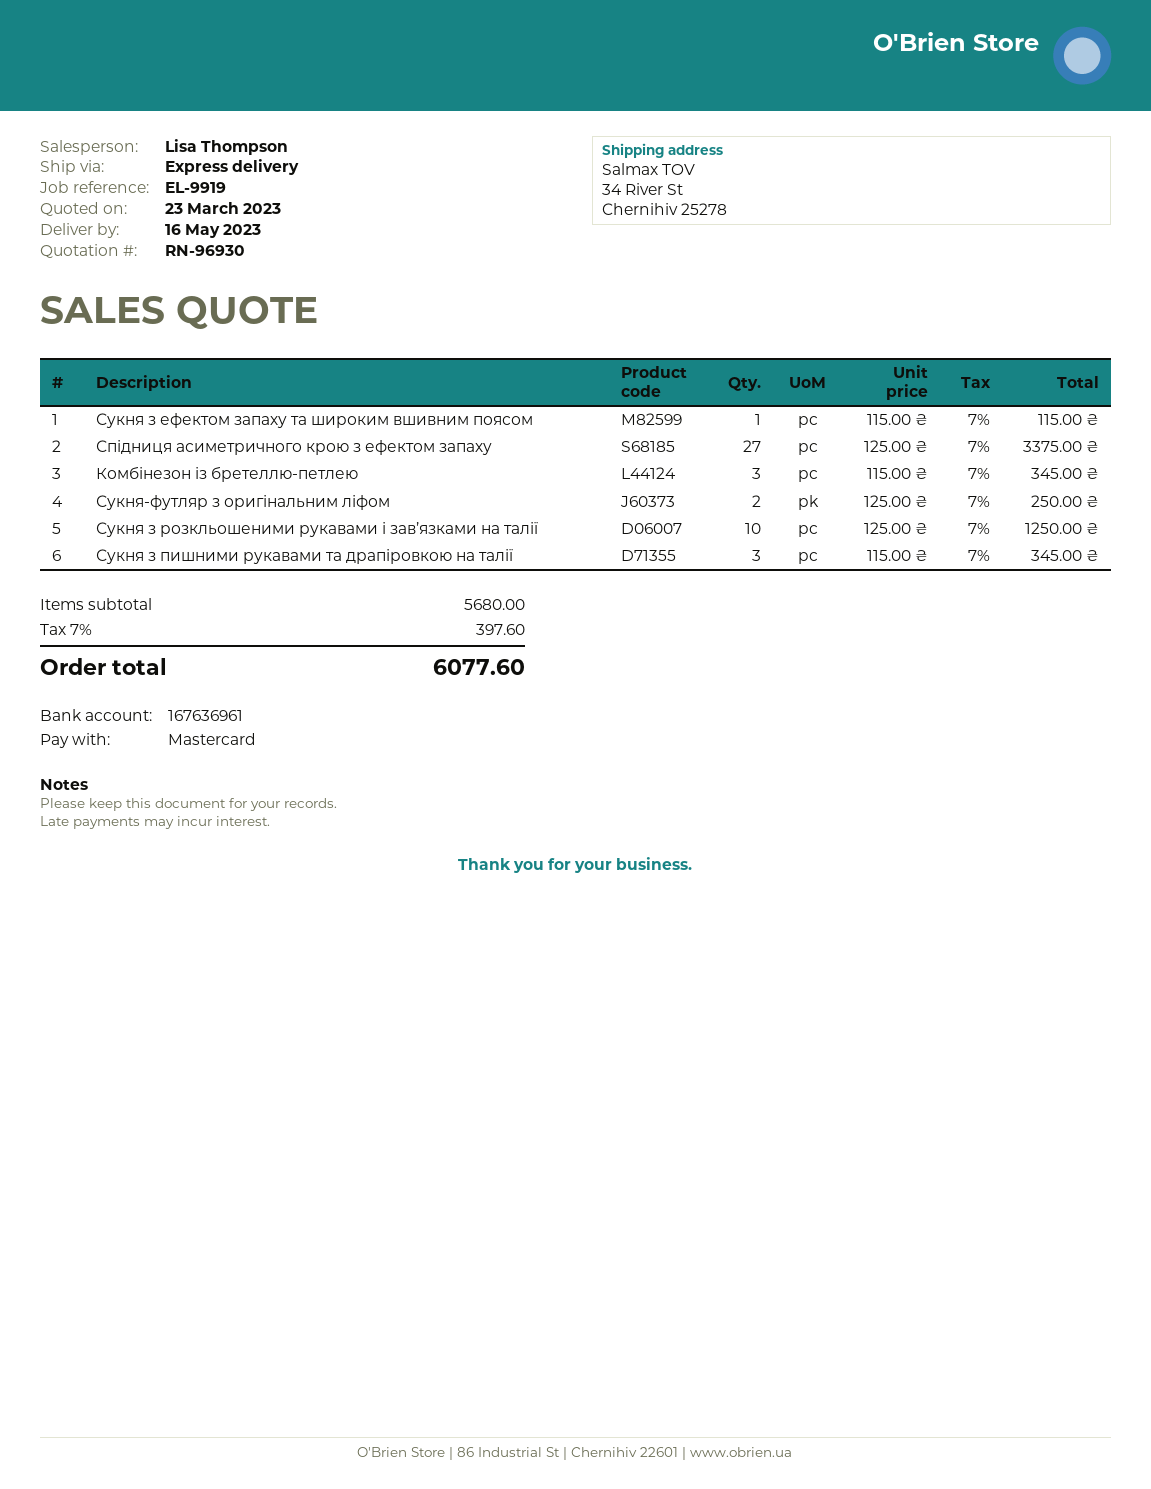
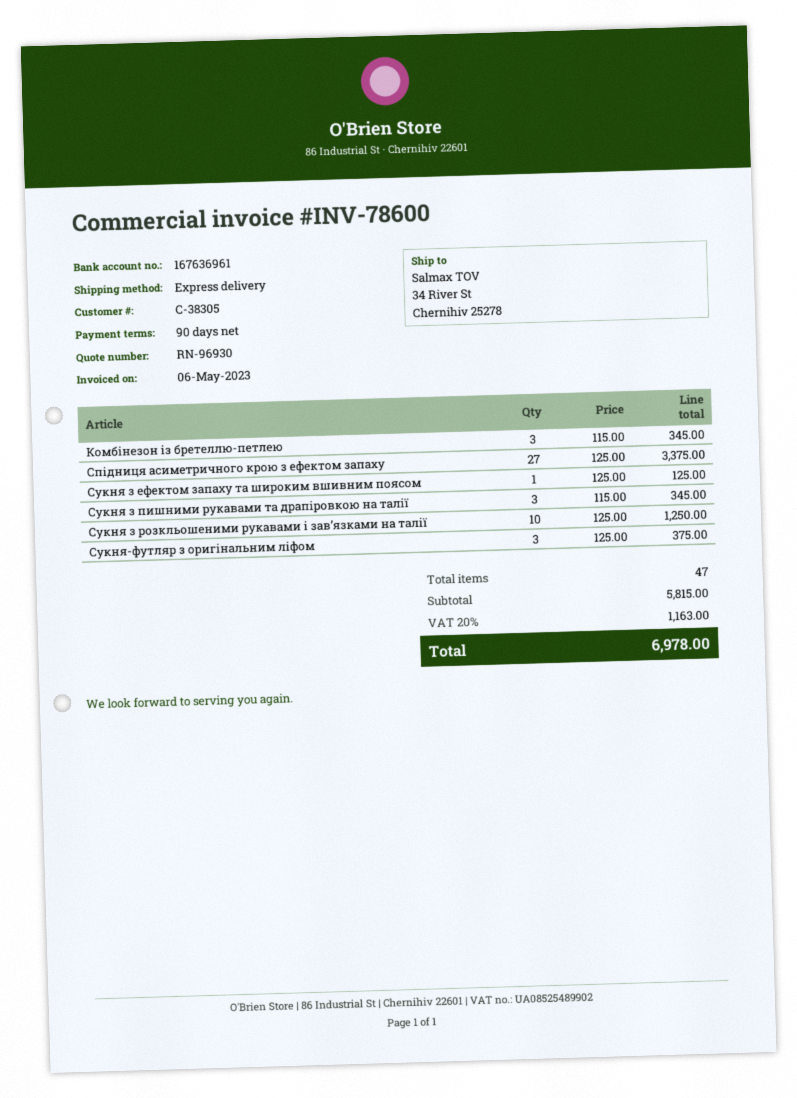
Сукня з ефектом запаху та широким вшивним поясом: 1 x 115.00 = 115.00 -> 1 x 125.00 = 125.00
Сукня-футляр з оригінальним ліфом: 2 x 125.00 = 250.00 -> 3 x 125.00 = 375.00
subtotal: 5680.00 -> 5815.00
tax: 7% = 397.60 -> 20% = 1163.00
total: 6077.60 -> 6978.00

